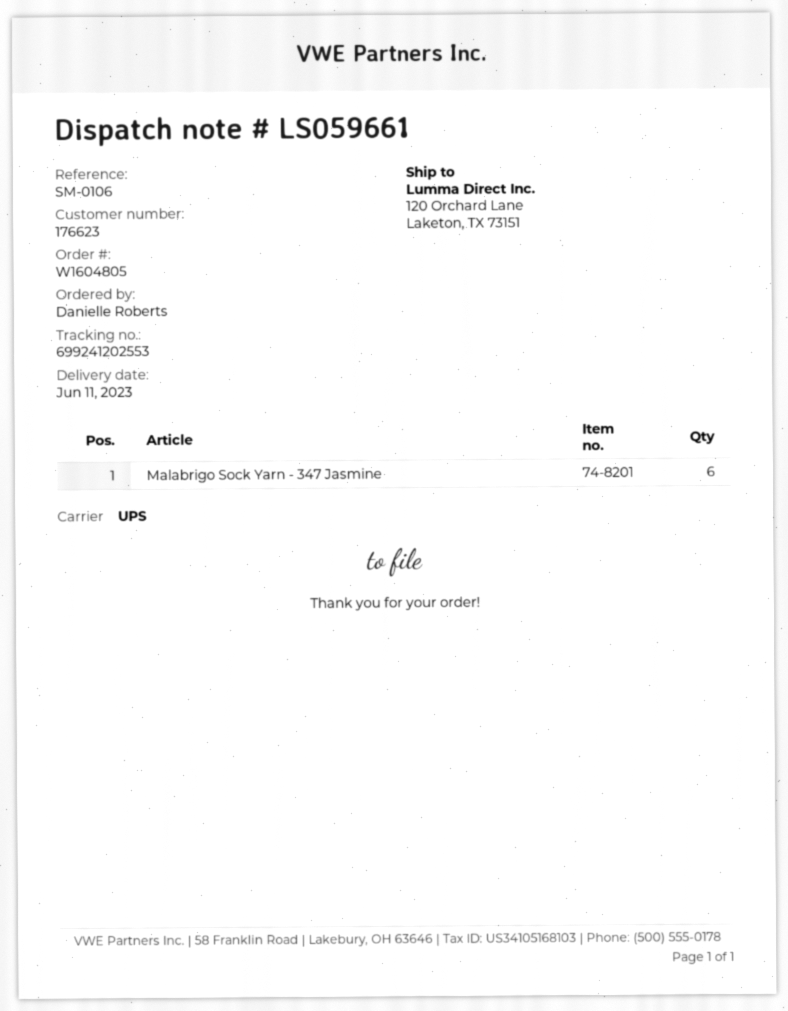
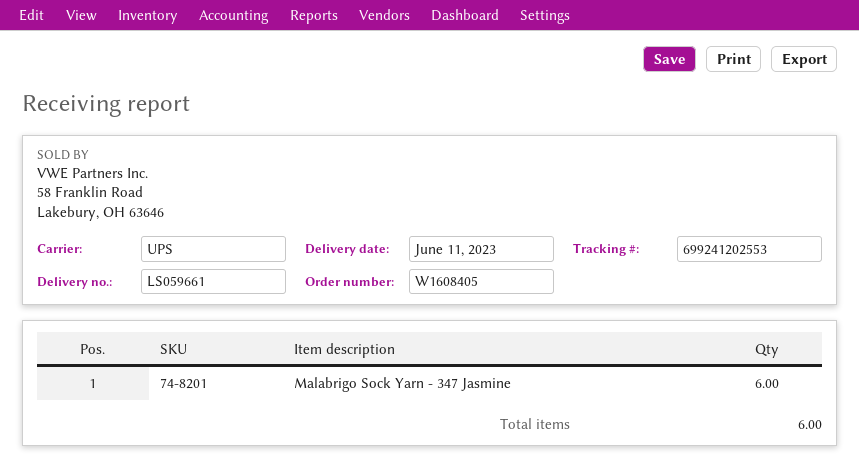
order number: W1604805 -> W1608405

